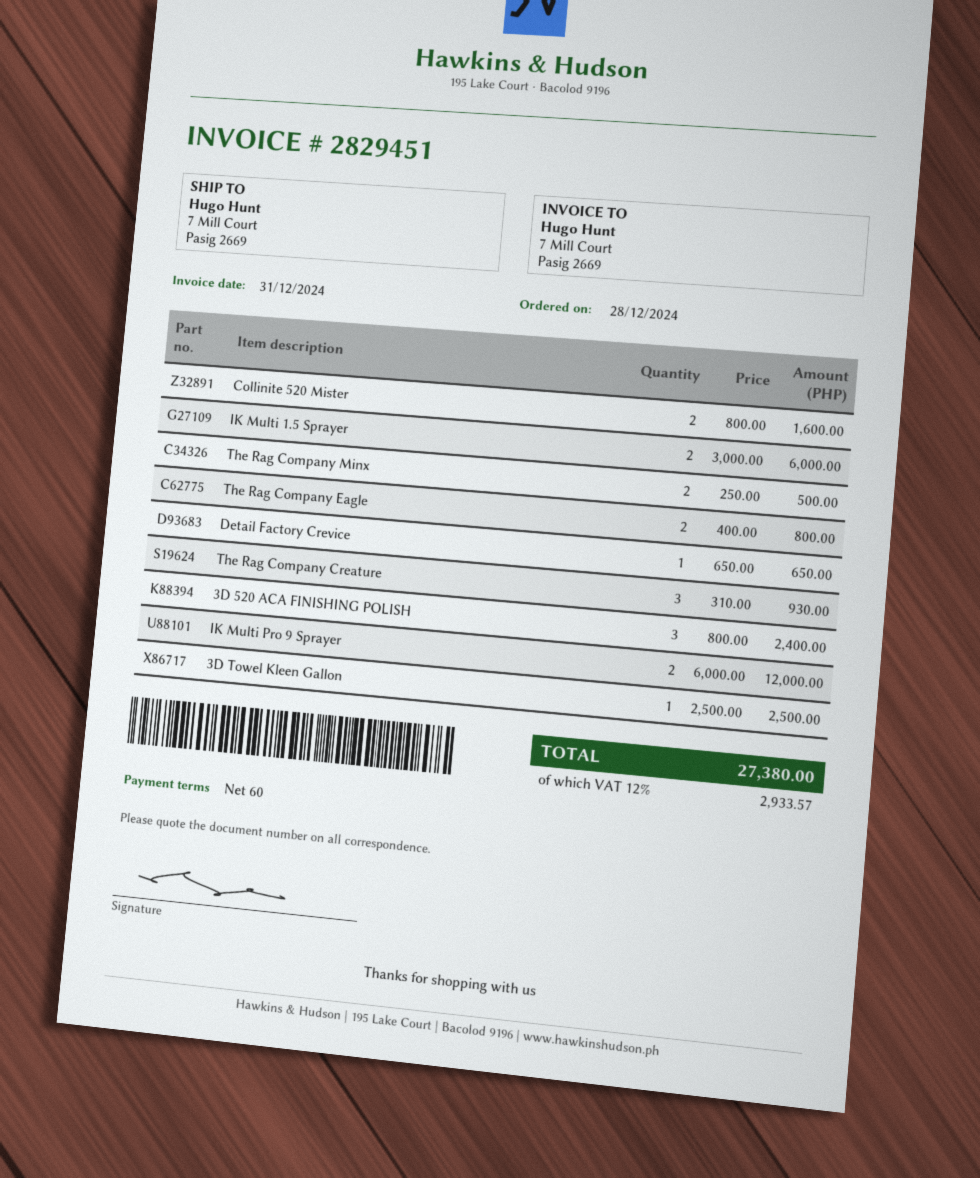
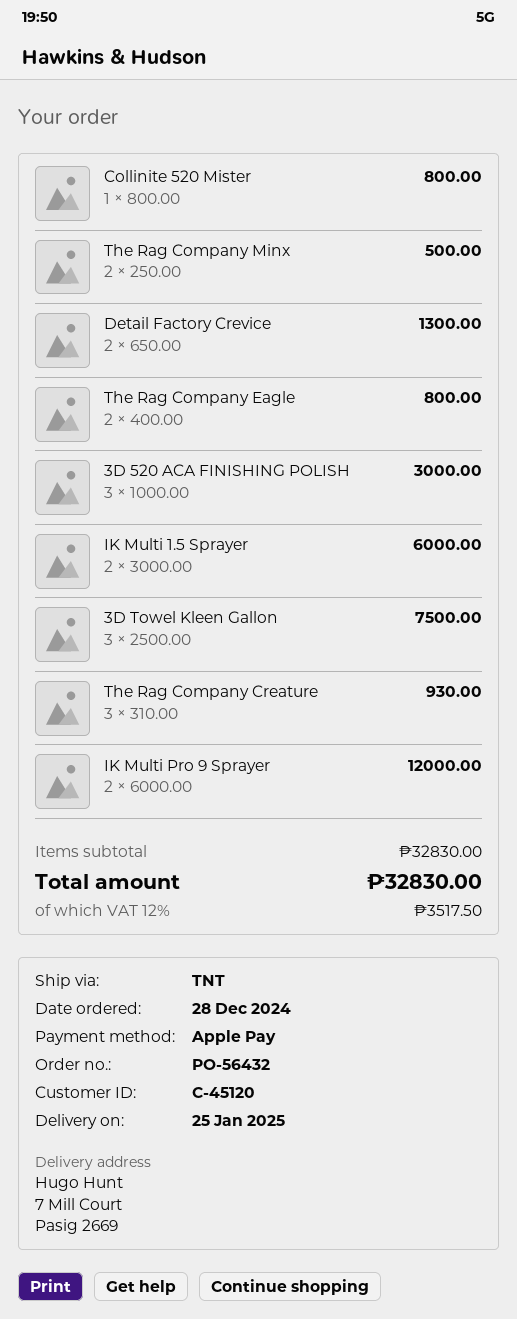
Collinite 520 Mister: 2 x 800.00 = 1600.00 -> 1 x 800.00 = 800.00
Detail Factory Crevice: 1 x 650.00 = 650.00 -> 2 x 650.00 = 1300.00
3D 520 ACA FINISHING POLISH: 3 x 800.00 = 2400.00 -> 3 x 1000.00 = 3000.00
3D Towel Kleen Gallon: 1 x 2500.00 = 2500.00 -> 3 x 2500.00 = 7500.00
tax: 12% = 2933.57 -> 12% = 3517.50
total: 27380.00 -> 32830.00

